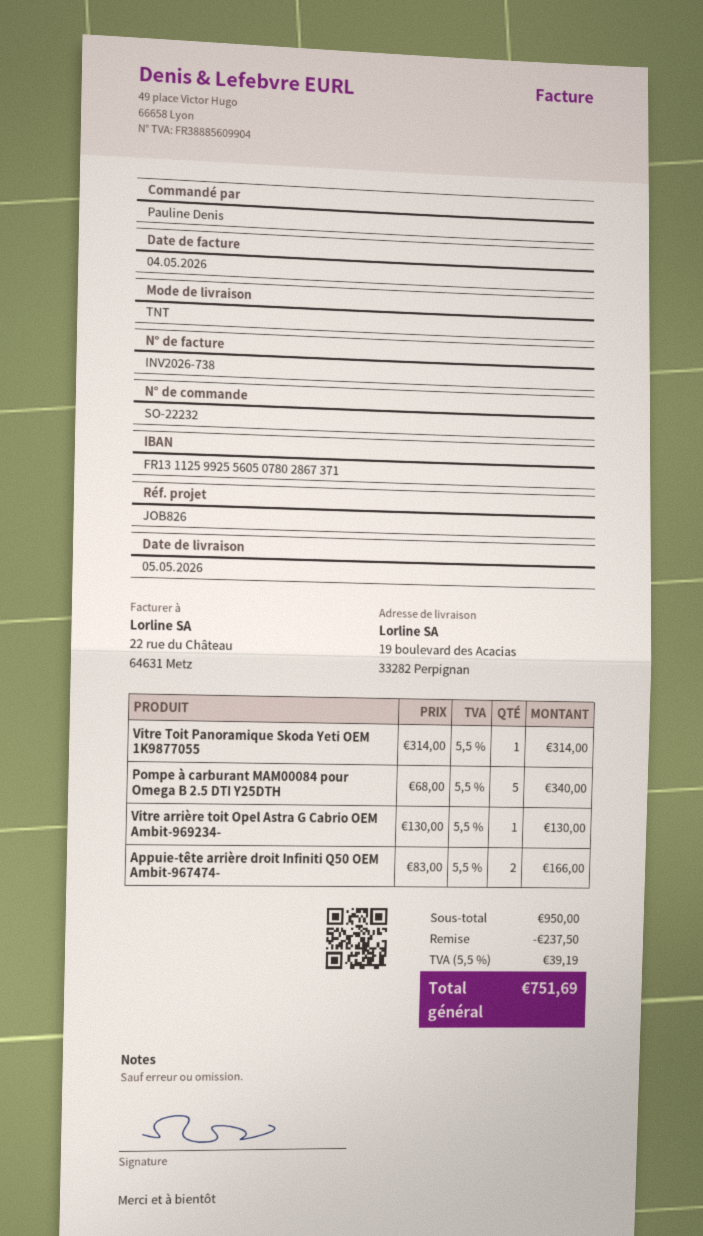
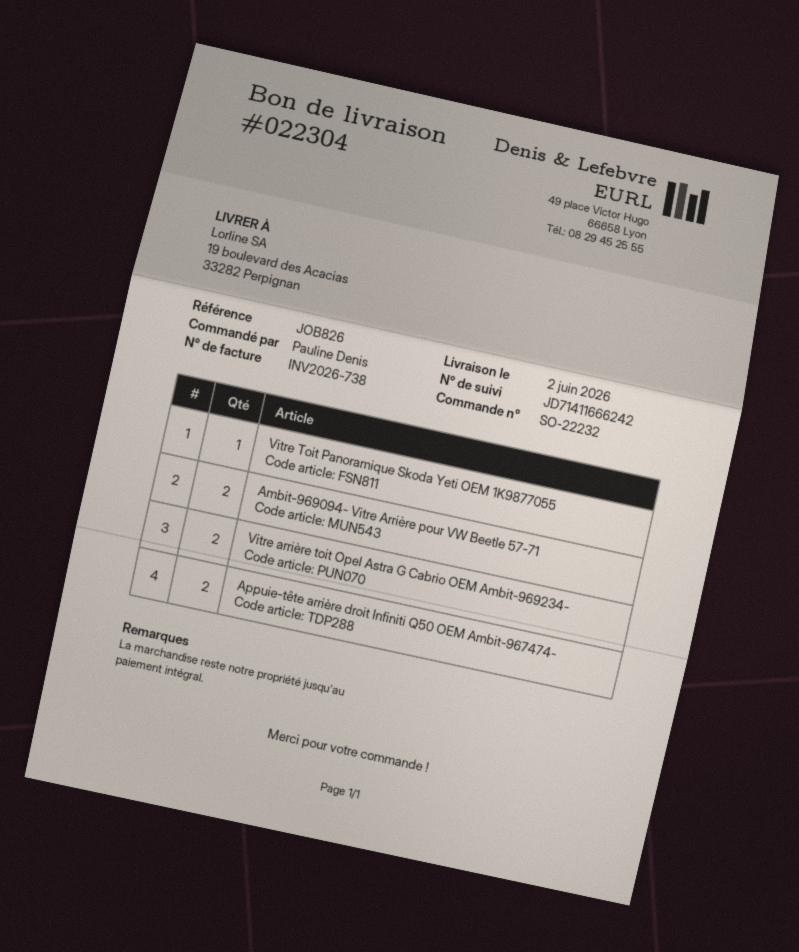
delivery date: 2026-05-05 -> 2026-06-02
Pompe à carburant MAM00084 pour Omega B 2.5 DTI Y25DTH: 5 -> none
Vitre arrière toit Opel Astra G Cabrio OEM Ambit-969234-: 1 -> 2
Ambit-969094- Vitre Arrière pour VW Beetle 57-71: none -> 2

